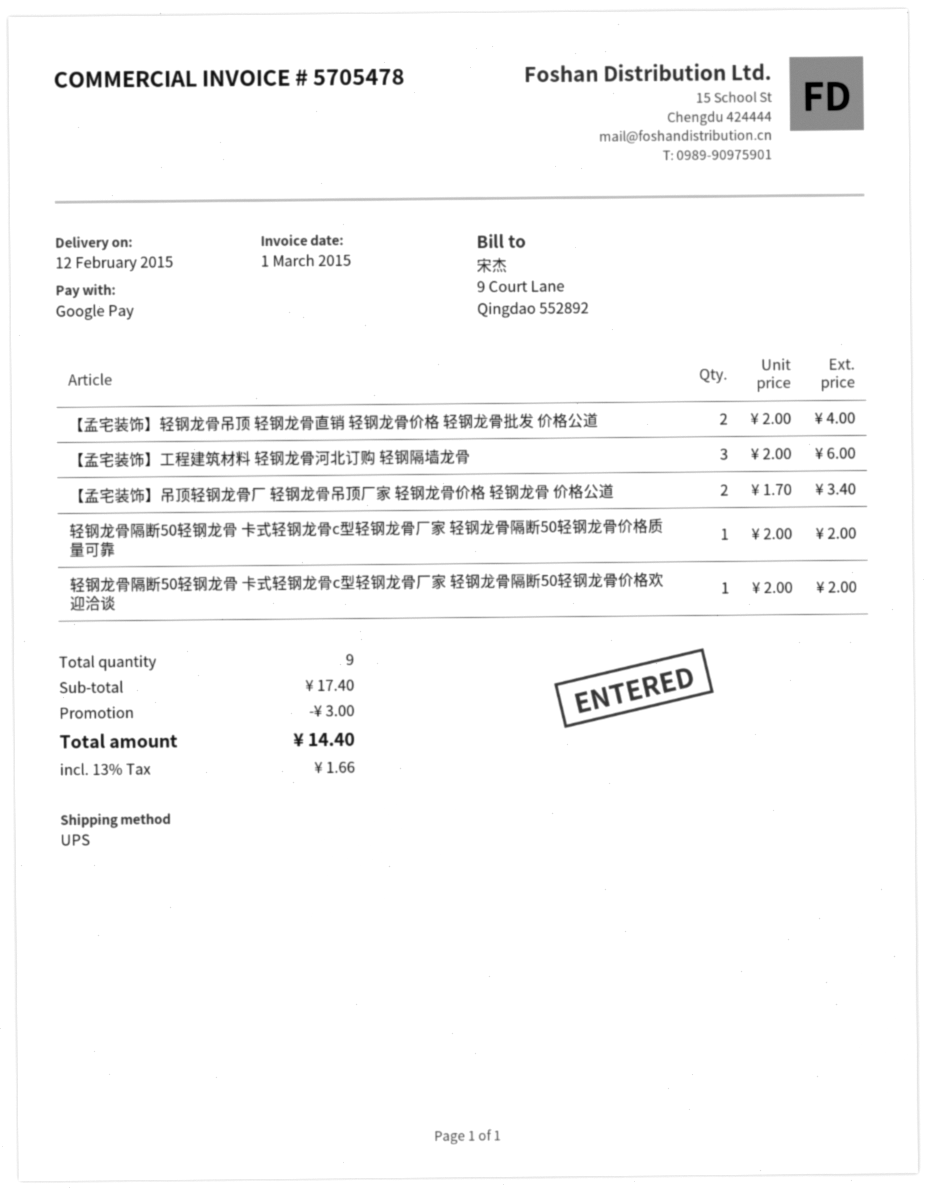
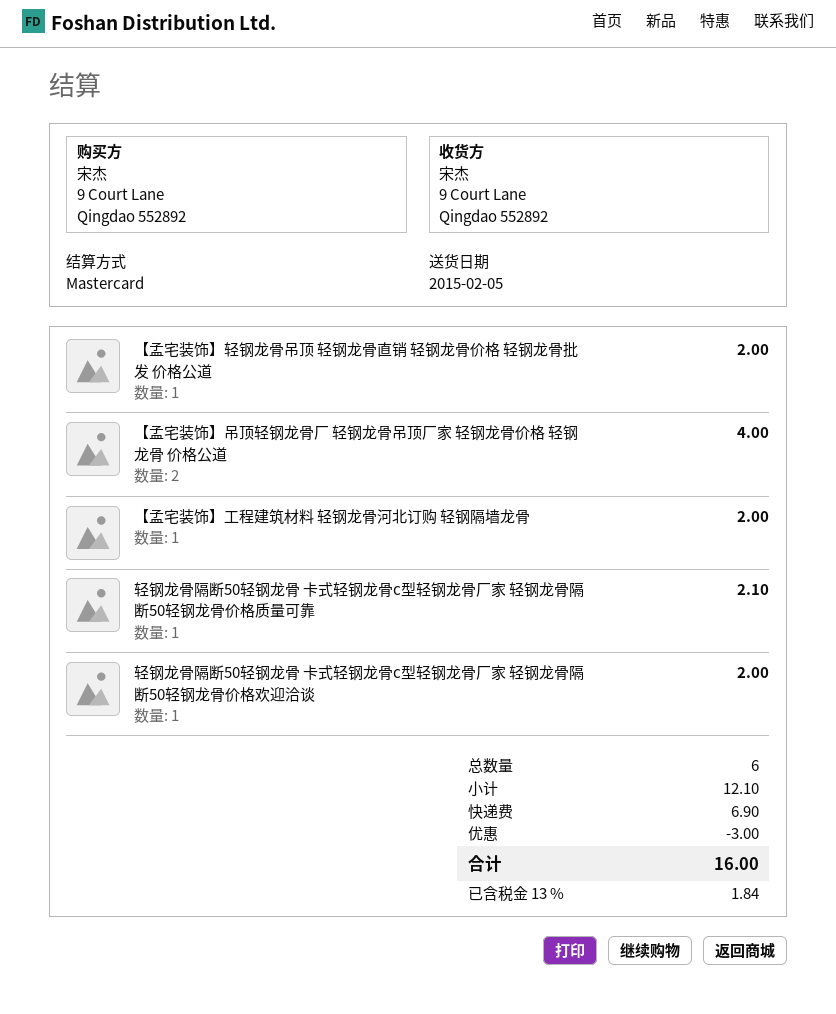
delivery date: 2015-02-12 -> 2015-02-05
payment method: Google Pay -> Mastercard
【孟宅装饰】轻钢龙骨吊顶 轻钢龙骨直销 轻钢龙骨价格 轻钢龙骨批发 价格公道: 2 for 4.00 -> 1 for 2.00
【孟宅装饰】工程建筑材料 轻钢龙骨河北订购 轻钢隔墙龙骨: 3 for 6.00 -> 1 for 2.00
【孟宅装饰】吊顶轻钢龙骨厂 轻钢龙骨吊顶厂家 轻钢龙骨价格 轻钢龙骨 价格公道: 2 for 3.40 -> 2 for 4.00
轻钢龙骨隔断50轻钢龙骨 卡式轻钢龙骨c型轻钢龙骨厂家 轻钢龙骨隔断50轻钢龙骨价格质量可靠: 1 for 2.00 -> 1 for 2.10
total quantity: 9 -> 6
subtotal: 17.40 -> 12.10
shipping: none -> 6.90
tax: 13% = 1.66 -> 13% = 1.84
total: 14.40 -> 16.00

